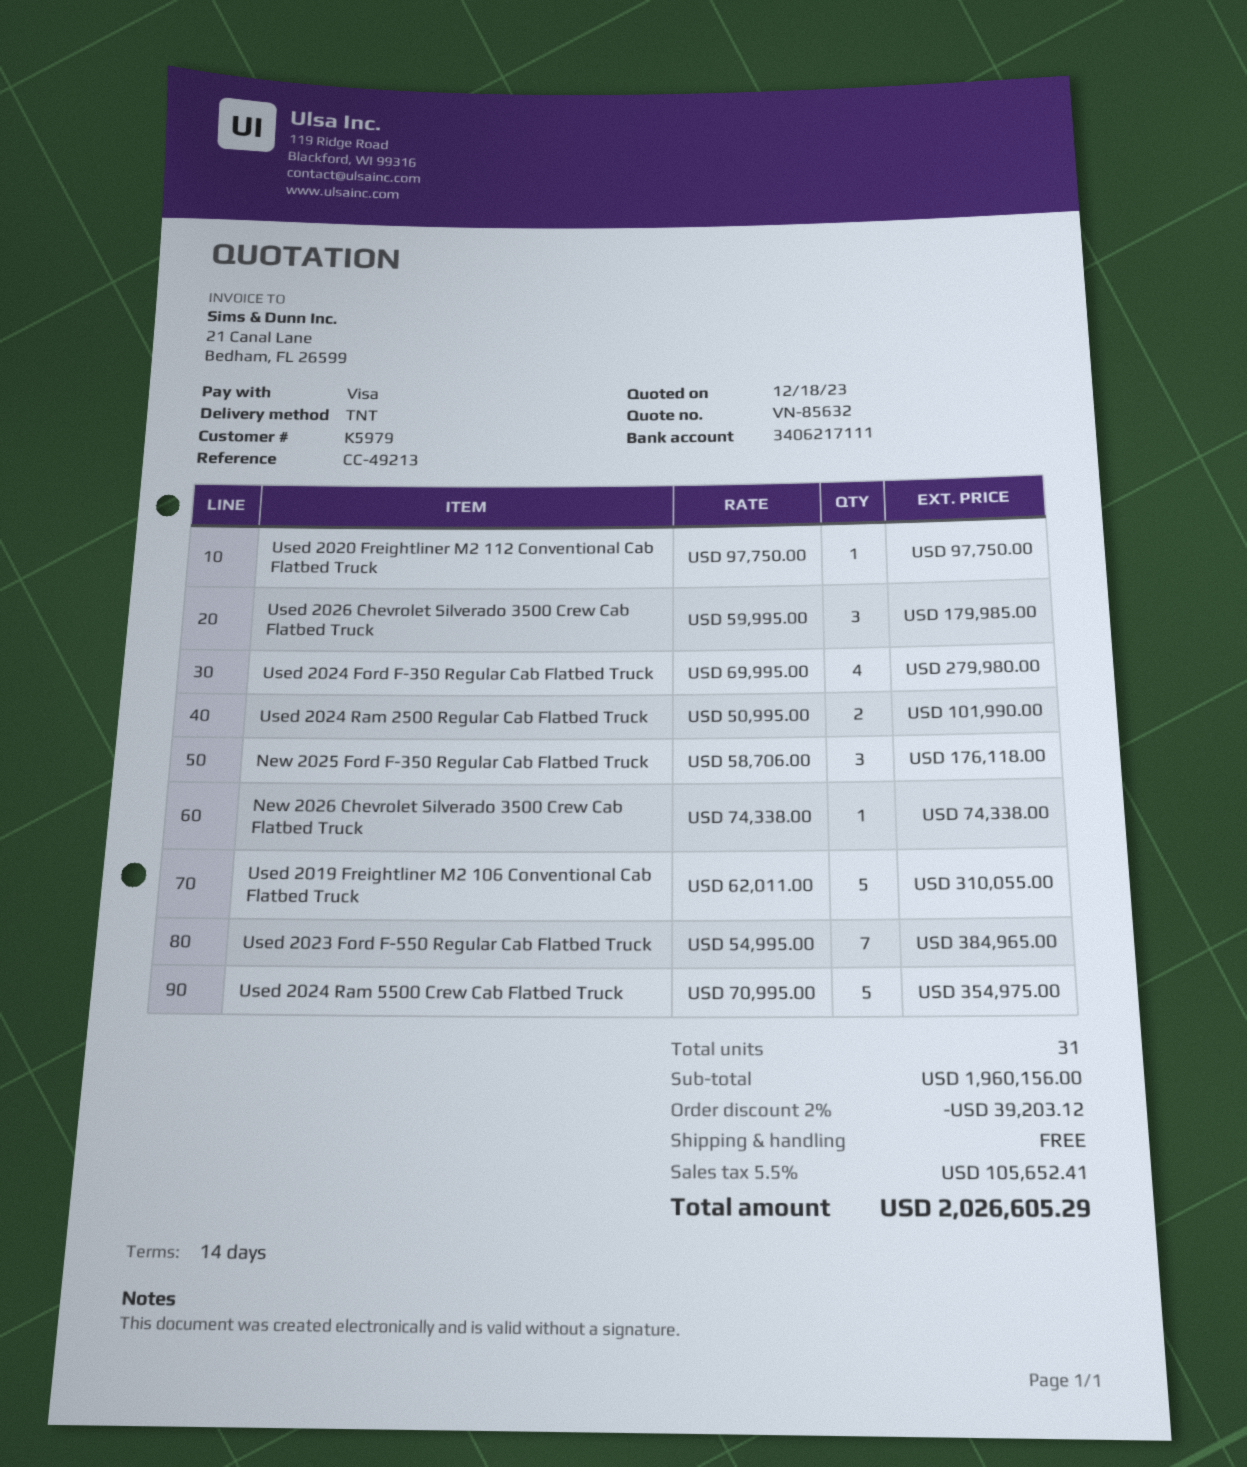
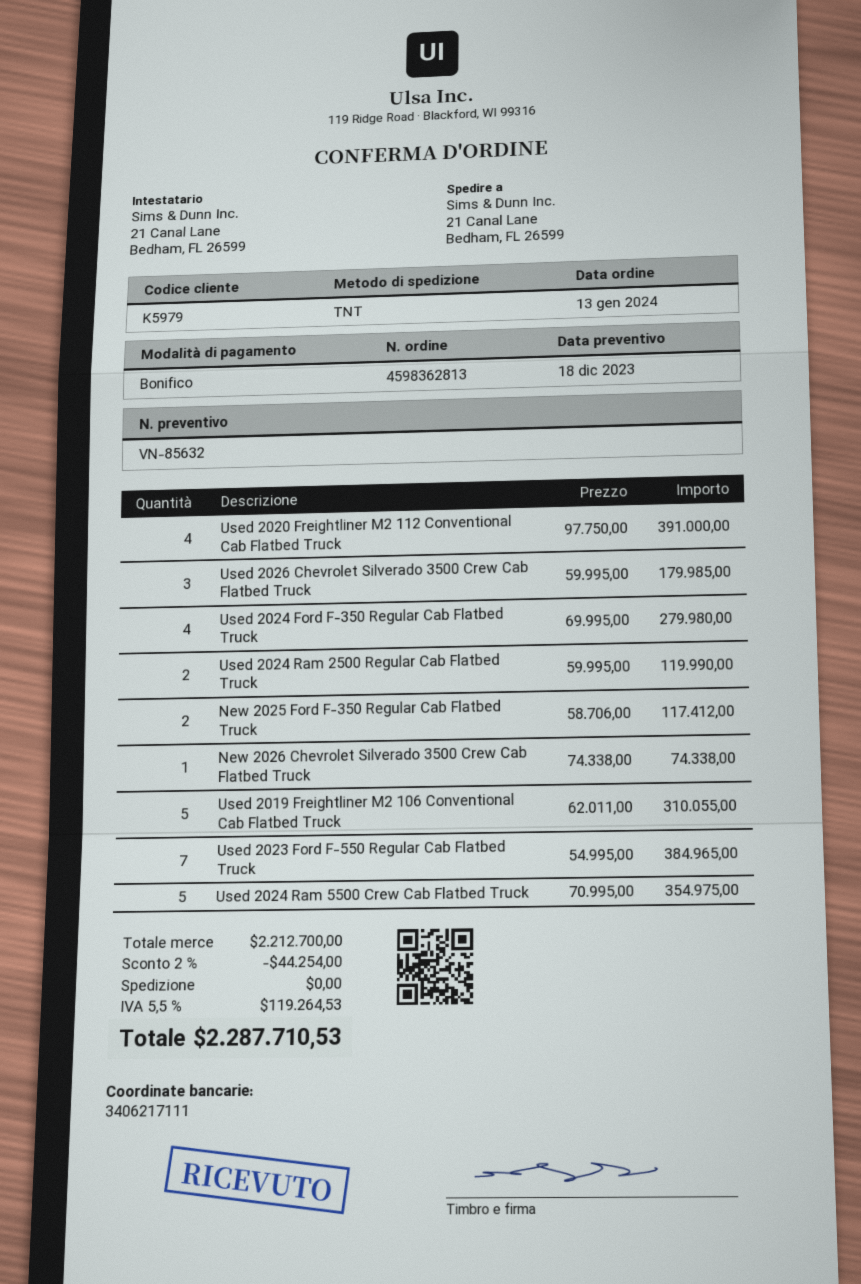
payment method: Visa -> bank transfer
Used 2020 Freightliner M2 112 Conventional Cab Flatbed Truck: 1 x 97750.00 = 97750.00 -> 4 x 97750.00 = 391000.00
Used 2024 Ram 2500 Regular Cab Flatbed Truck: 2 x 50995.00 = 101990.00 -> 2 x 59995.00 = 119990.00
New 2025 Ford F-350 Regular Cab Flatbed Truck: 3 x 58706.00 = 176118.00 -> 2 x 58706.00 = 117412.00
subtotal: 1960156.00 -> 2212700.00
discount: 2% = 39203.12 -> 2% = 44254.00
tax: 5.5% = 105652.41 -> 5.5% = 119264.53
total: 2026605.29 -> 2287710.53

